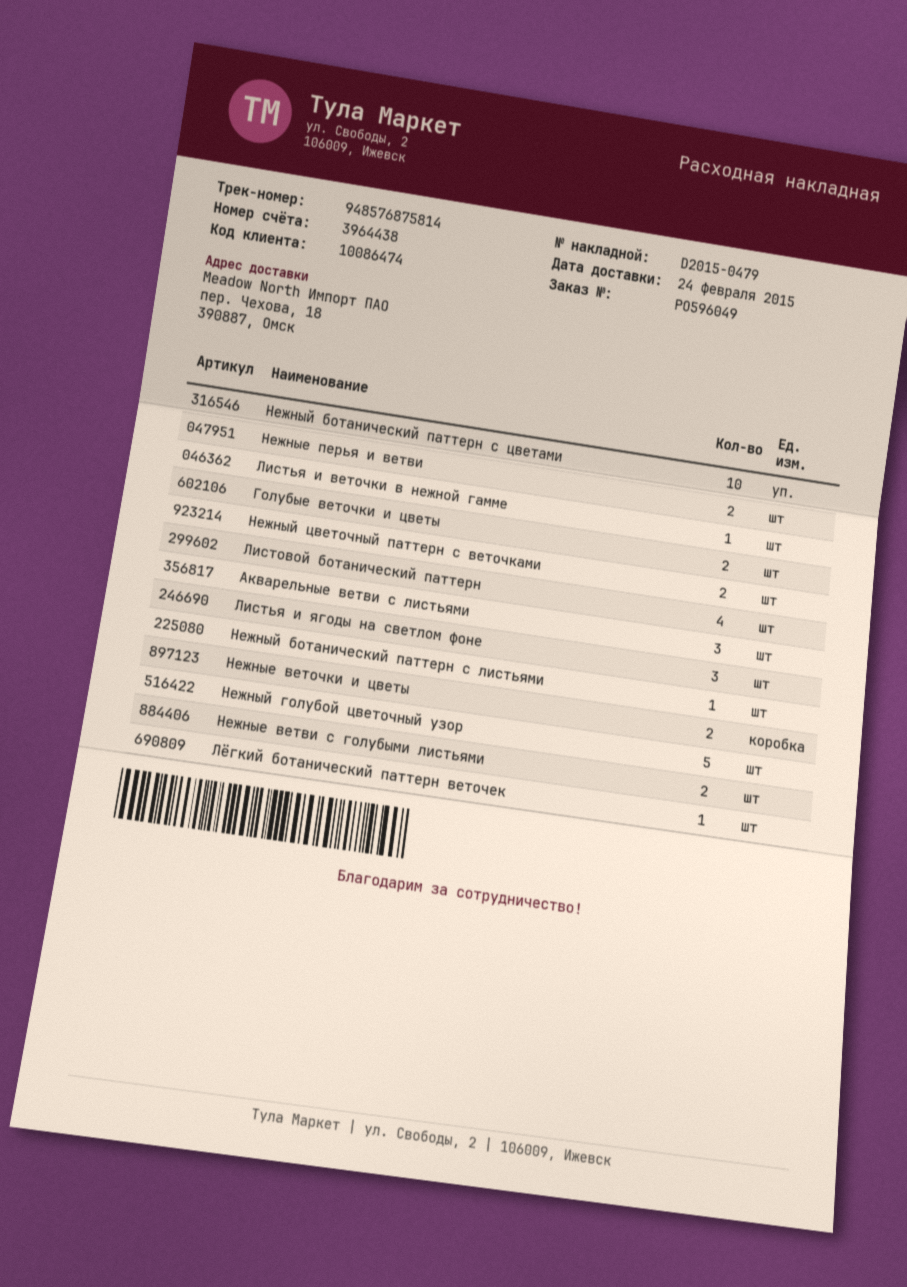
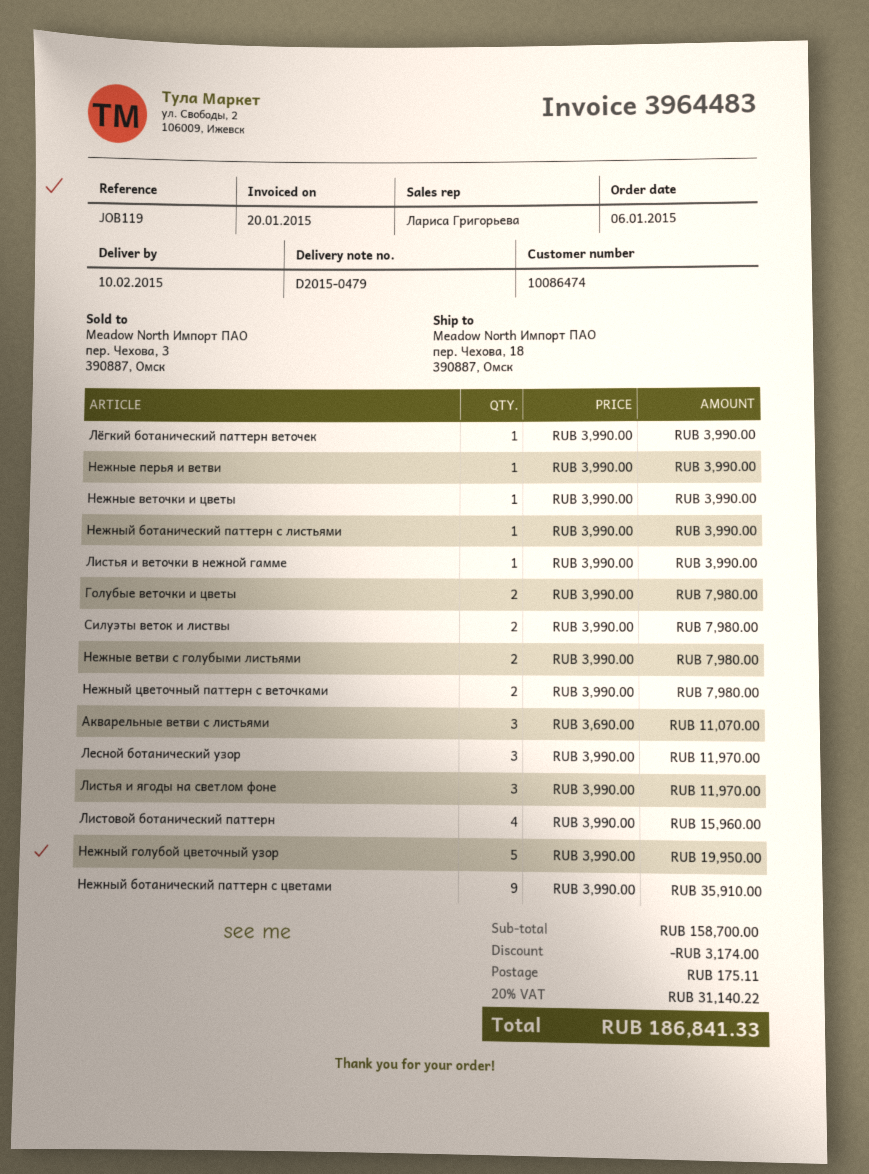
delivery date: 2015-02-24 -> 2015-02-10
invoice number: 3964438 -> 3964483
Нежный ботанический паттерн с цветами: 10 -> 9
Нежные перья и ветви: 2 -> 1
Нежные веточки и цветы: 2 -> 1
Силуэты веток и листвы: none -> 2
Лесной ботанический узор: none -> 3

